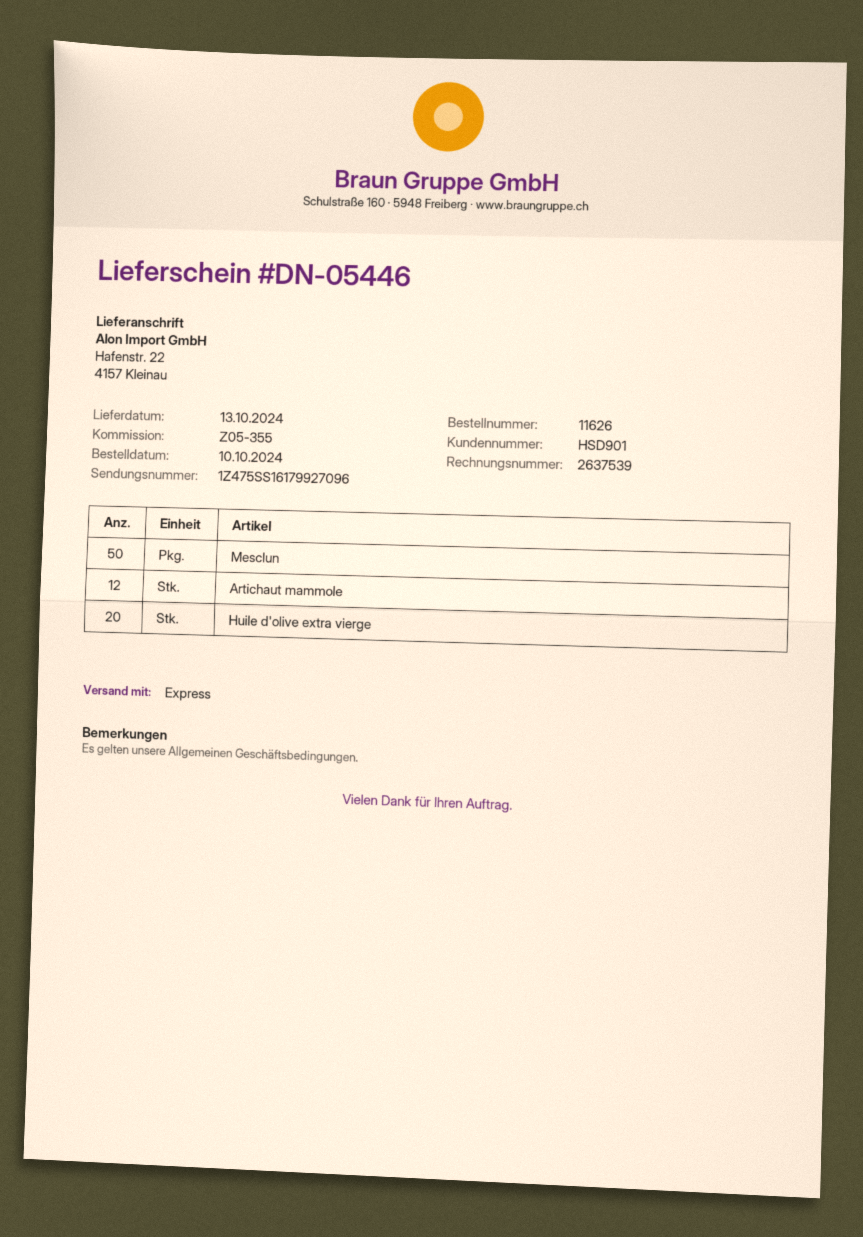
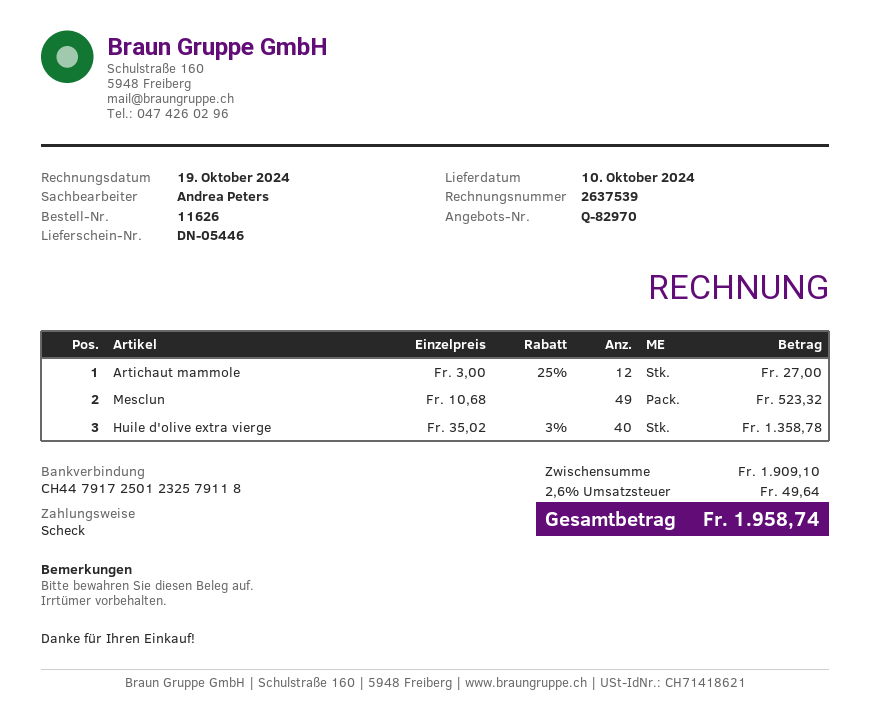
delivery date: 2024-10-13 -> 2024-10-10
Mesclun: 50 -> 49
Huile d'olive extra vierge: 20 -> 40

